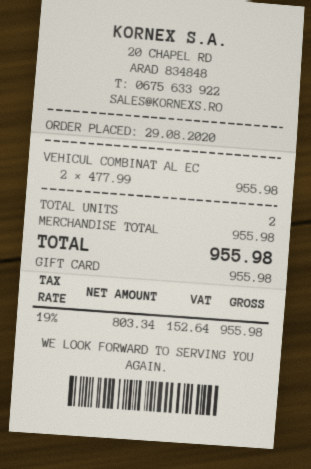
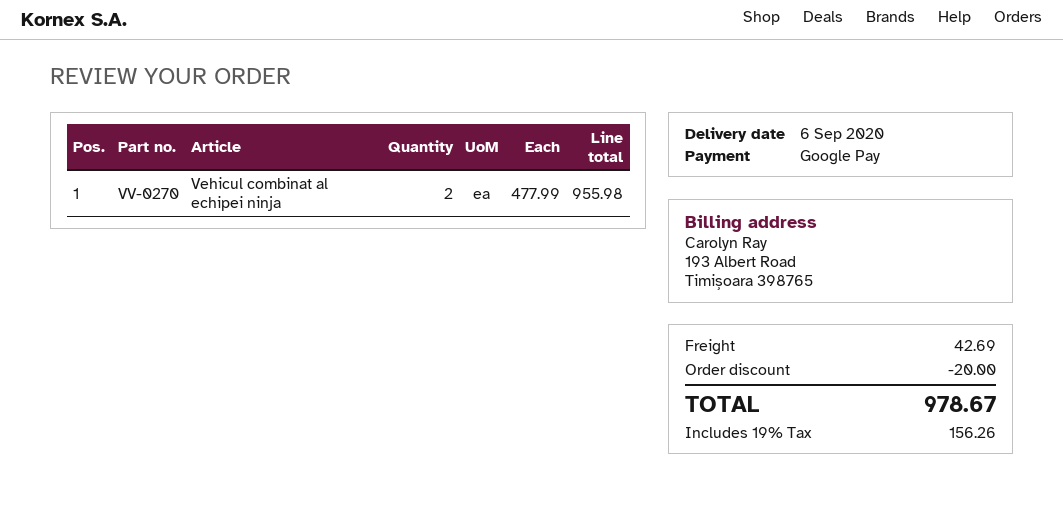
payment method: gift card -> Google Pay
discount: none -> 20.00
shipping: none -> 42.69
tax: 19% = 152.64 -> 19% = 156.26
total: 955.98 -> 978.67

